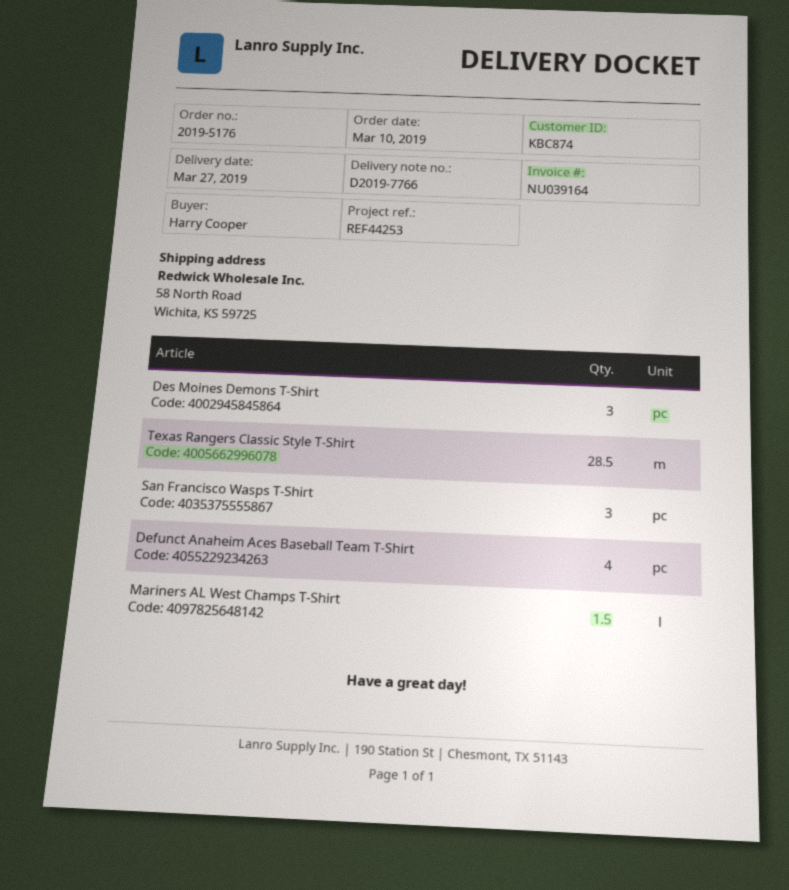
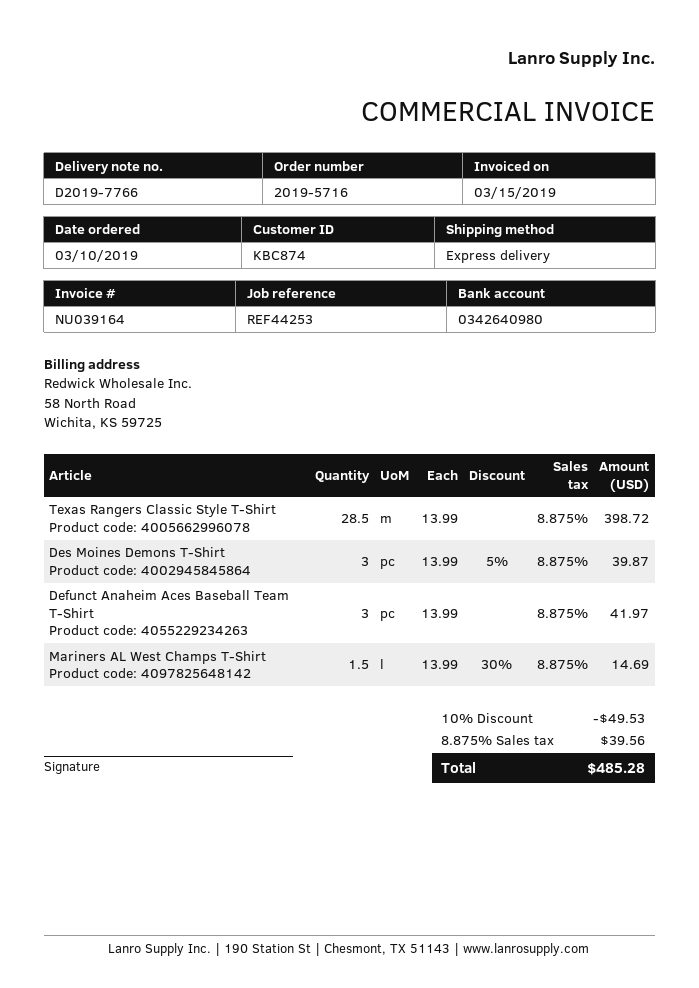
order number: 2019-5176 -> 2019-5716
San Francisco Wasps T-Shirt: 3 -> none
Defunct Anaheim Aces Baseball Team T-Shirt: 4 -> 3

